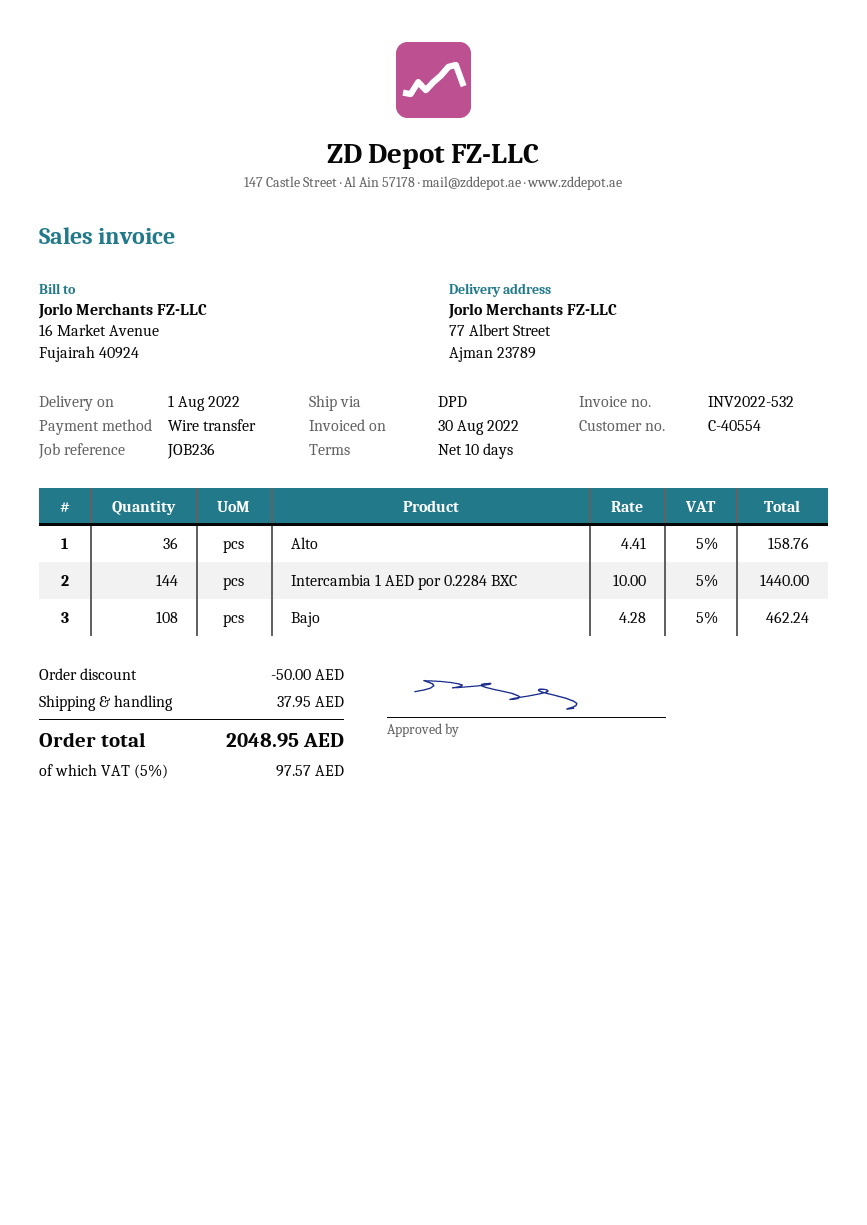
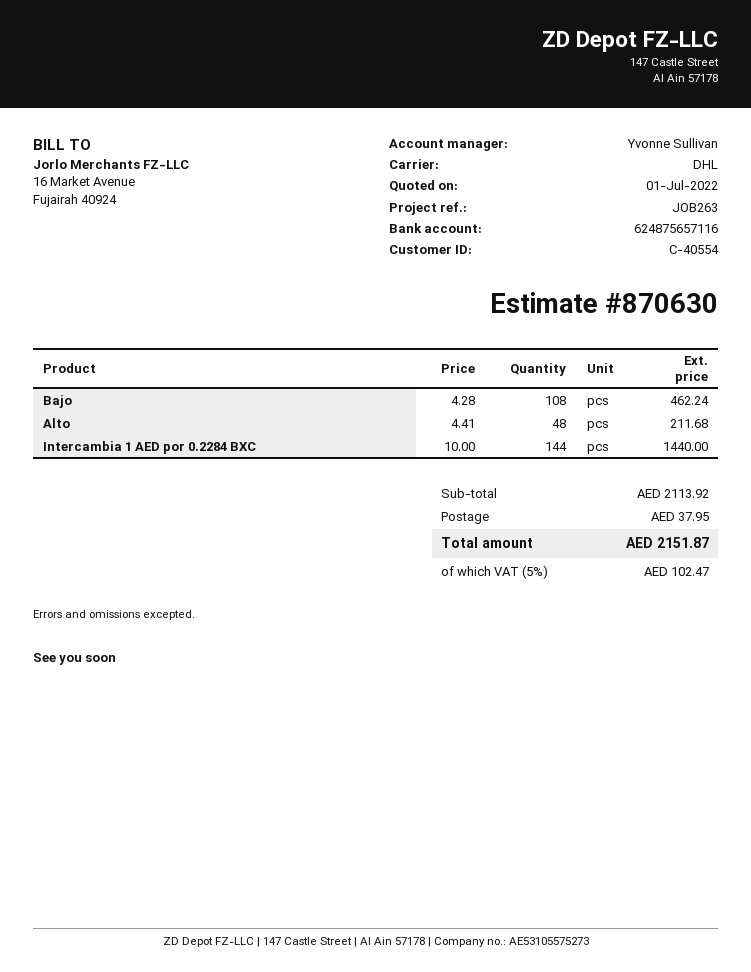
reference: JOB236 -> JOB263
shipping method: DPD -> DHL
Alto: 36 x 4.41 = 158.76 -> 48 x 4.41 = 211.68
discount: 50.00 -> none
tax: 5% = 97.57 -> 5% = 102.47
total: 2048.95 -> 2151.87

